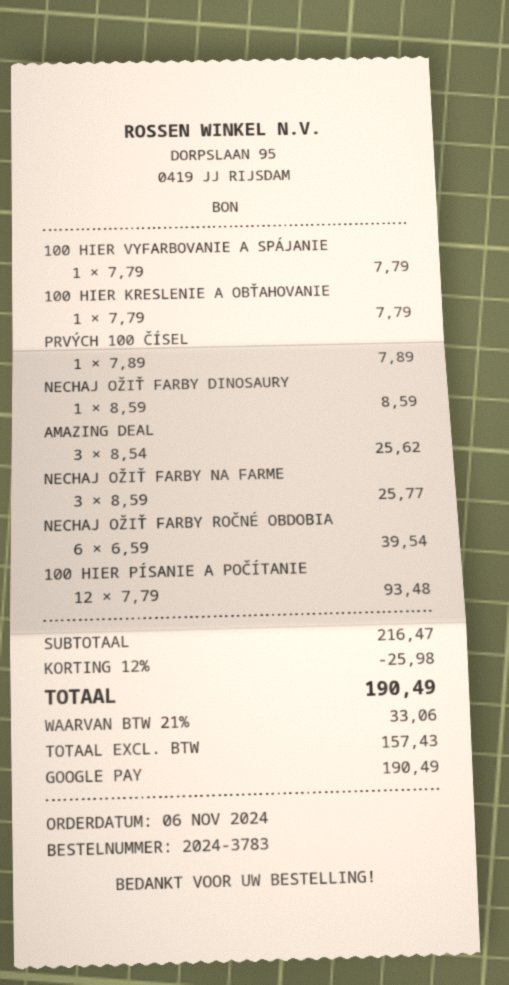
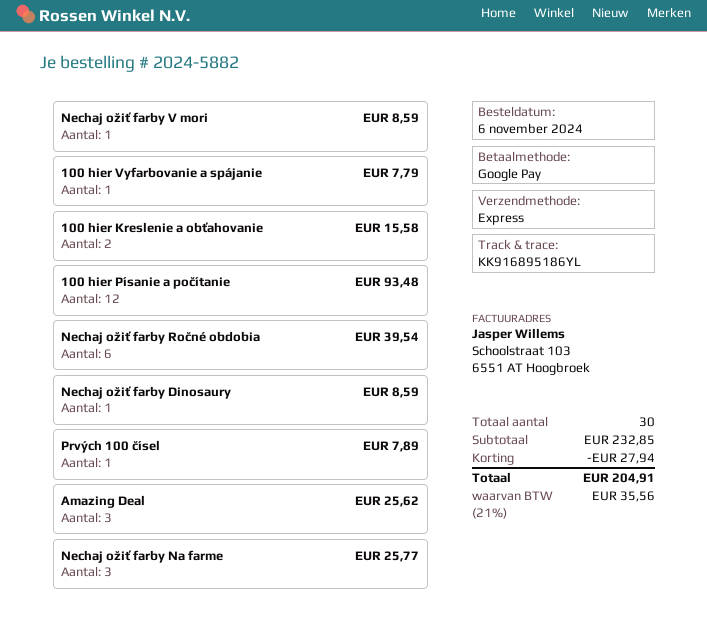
order number: 2024-3783 -> 2024-5882
100 HIER KRESLENIE A OBŤAHOVANIE: 1 for 7.79 -> 2 for 15.58
Nechaj ožiť farby V mori: none -> 1 for 8.59
subtotal: 216.47 -> 232.85
discount: 25.98 -> 27.94
tax: 21% = 33.06 -> 21% = 35.56
total: 190.49 -> 204.91

